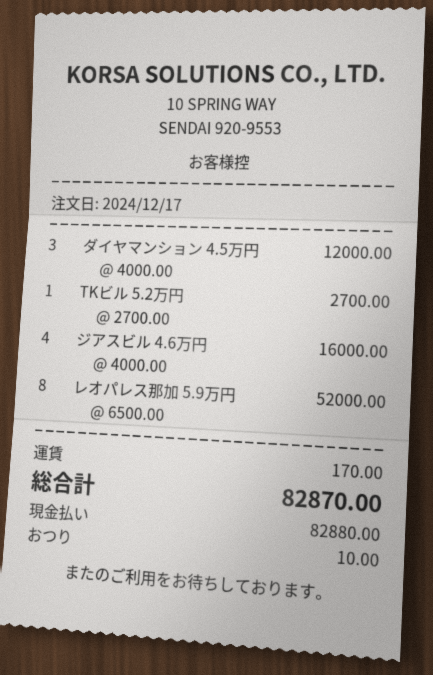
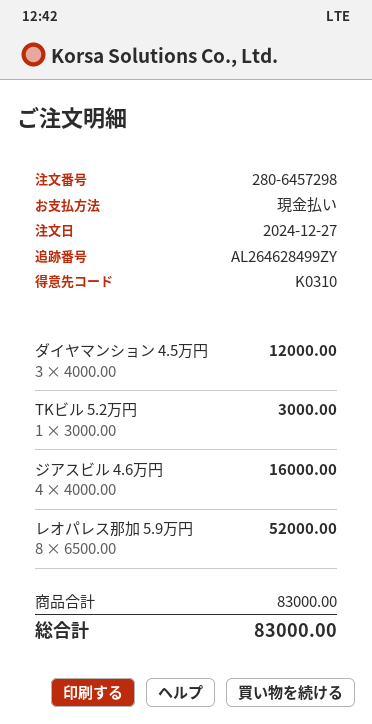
order date: 2024-12-17 -> 2024-12-27
TKビル 5.2万円: 1 x 2700.00 = 2700.00 -> 1 x 3000.00 = 3000.00
shipping: 170.00 -> none
total: 82870.00 -> 83000.00

